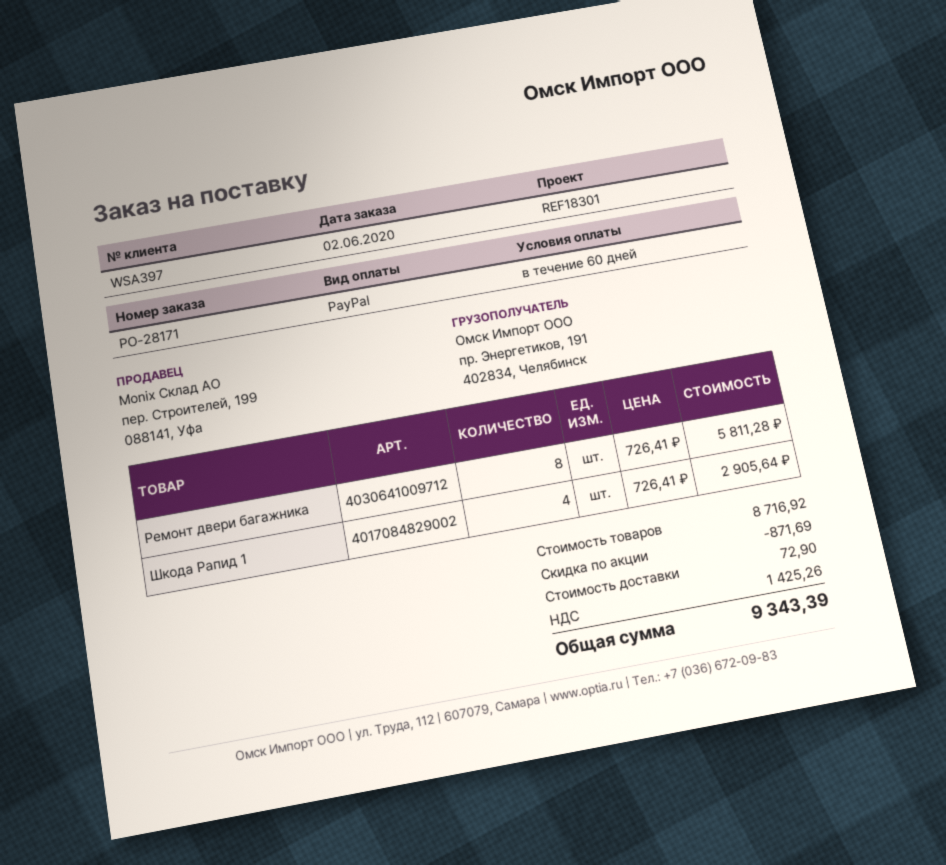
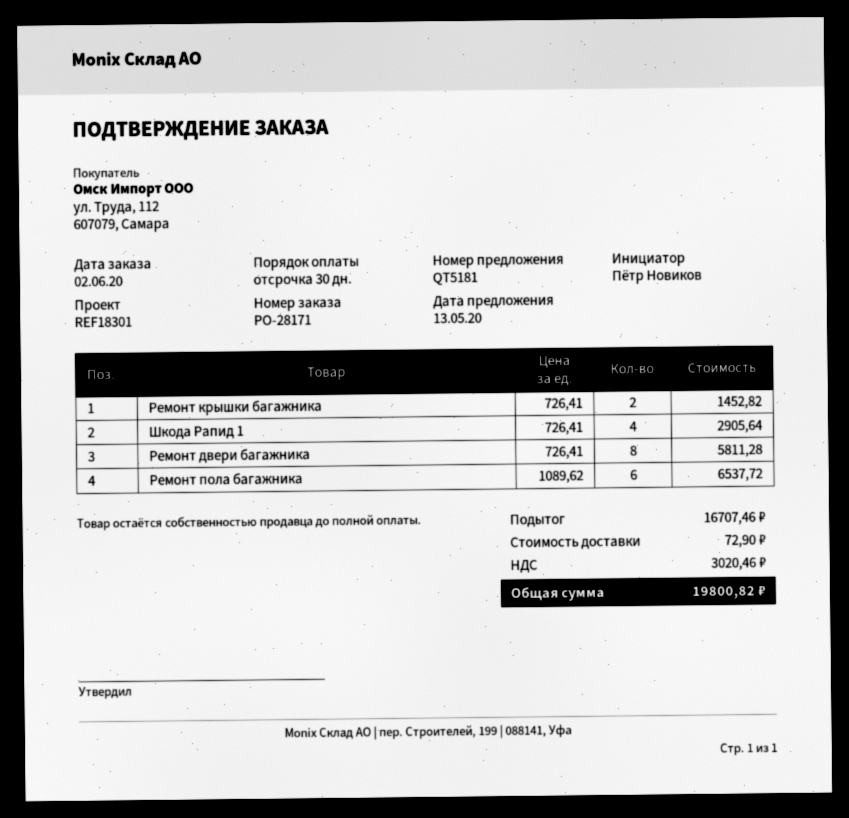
payment terms: 60 days -> 30 days
Ремонт крышки багажника: none -> 2 x 726.41 = 1452.82
Ремонт пола багажника: none -> 6 x 1089.62 = 6537.72
subtotal: 8716.92 -> 16707.46
discount: 871.69 -> none
tax: 1425.26 -> 3020.46
total: 9343.39 -> 19800.82

